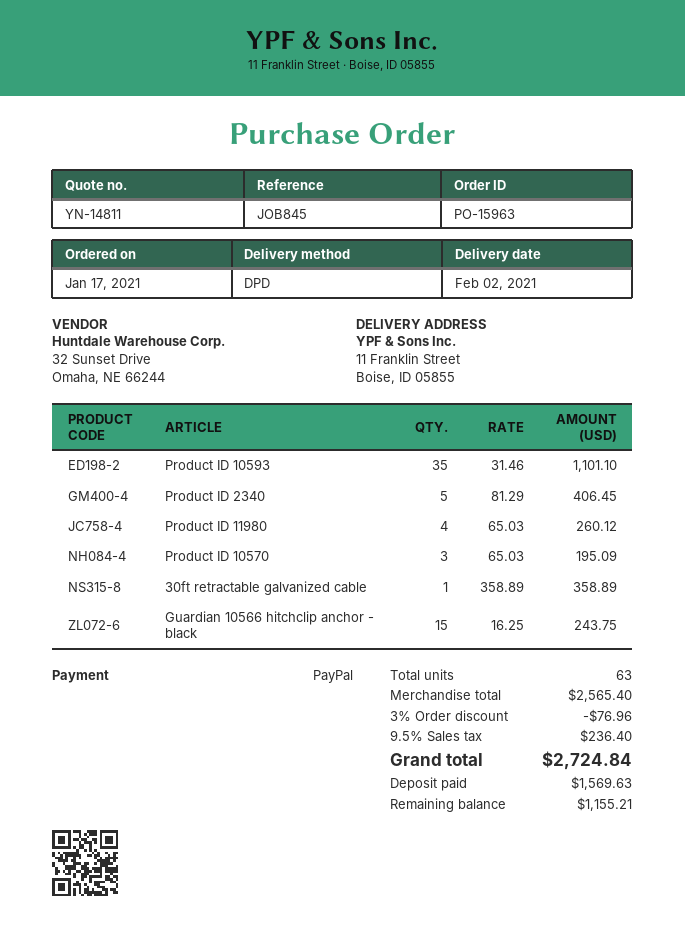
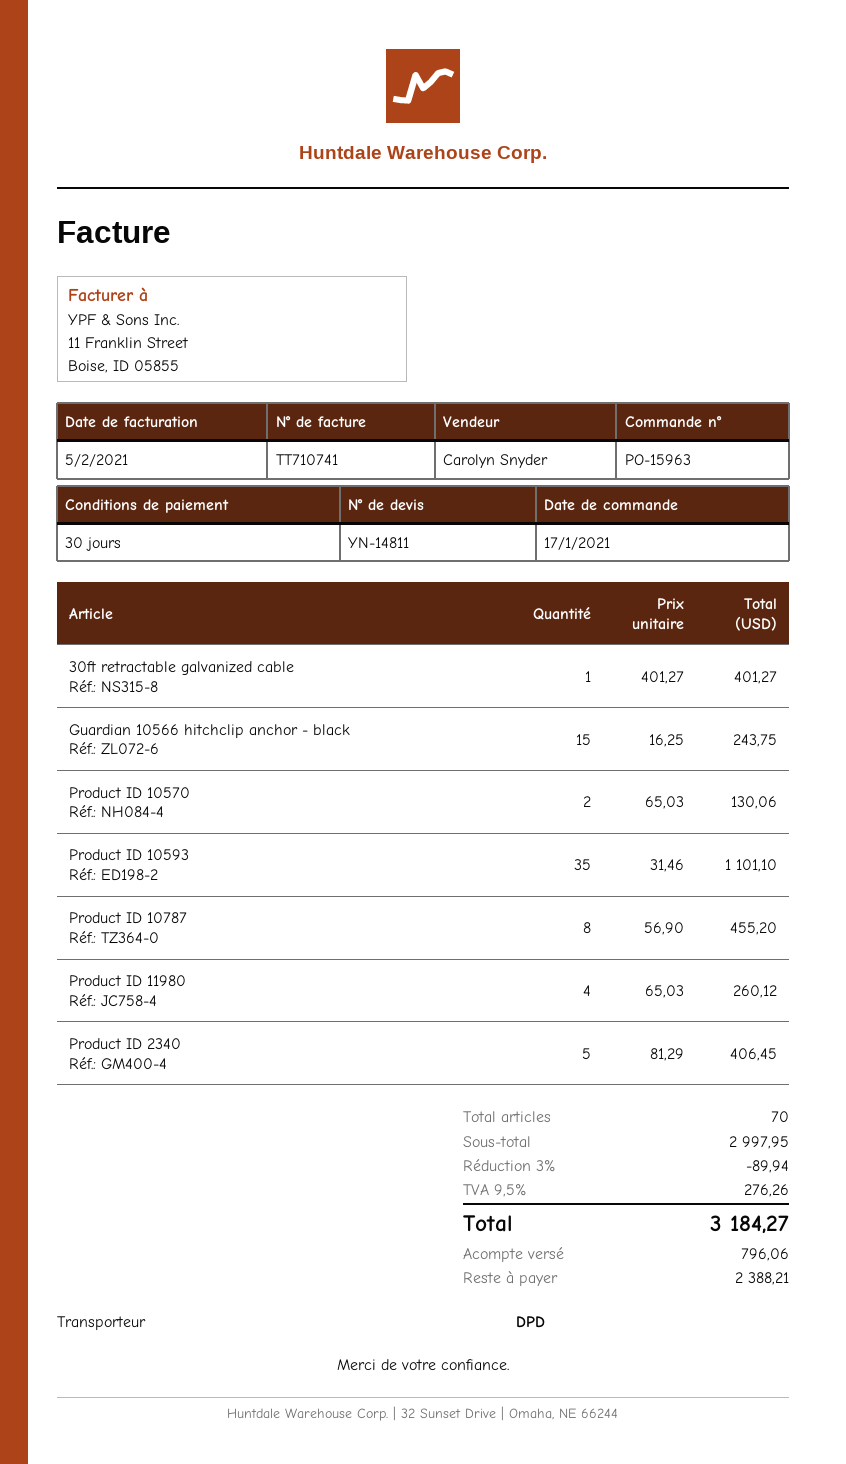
Product ID 10570: 3 x 65.03 = 195.09 -> 2 x 65.03 = 130.06
30ft retractable galvanized cable: 1 x 358.89 = 358.89 -> 1 x 401.27 = 401.27
Product ID 10787: none -> 8 x 56.90 = 455.20
total quantity: 63 -> 70
subtotal: 2565.40 -> 2997.95
discount: 3% = 76.96 -> 3% = 89.94
tax: 9.5% = 236.40 -> 9.5% = 276.26
total: 2724.84 -> 3184.27
deposit: 1569.63 -> 796.06
balance: 1155.21 -> 2388.21

